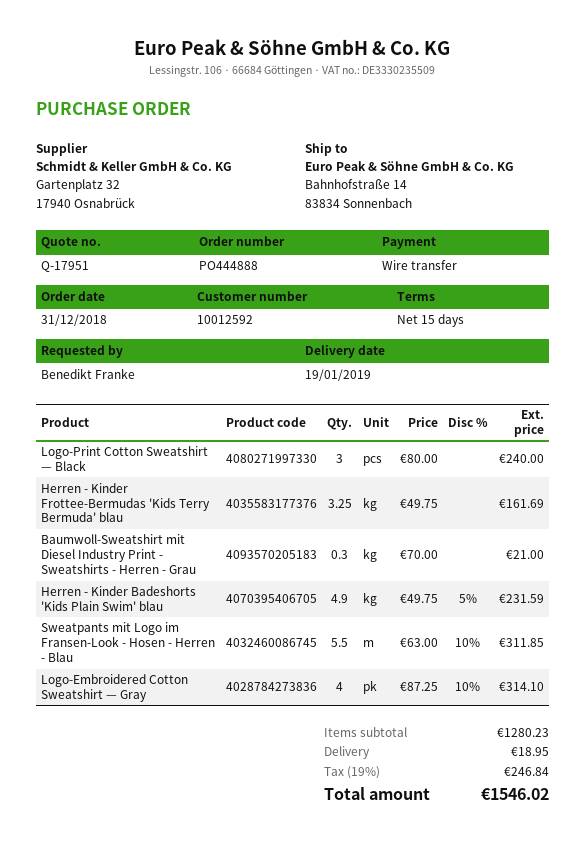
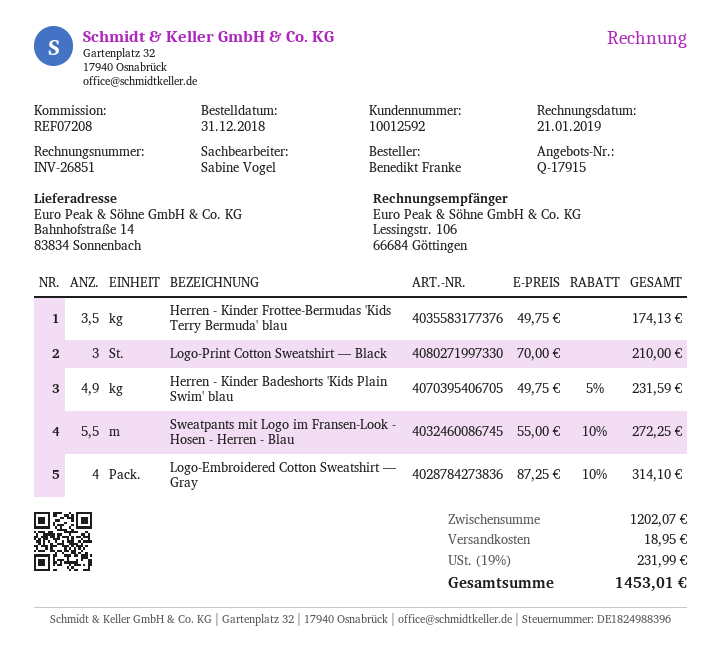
quote number: Q-17951 -> Q-17915
Logo-Print Cotton Sweatshirt — Black: 3 x 80.00 = 240.00 -> 3 x 70.00 = 210.00
Herren - Kinder Frottee-Bermudas 'Kids Terry Bermuda' blau: 3.25 x 49.75 = 161.69 -> 3.5 x 49.75 = 174.13
Baumwoll-Sweatshirt mit Diesel Industry Print - Sweatshirts - Herren - Grau: 0.3 x 70.00 = 21.00 -> none
Sweatpants mit Logo im Fransen-Look - Hosen - Herren - Blau: 5.5 x 63.00 - 10% = 311.85 -> 5.5 x 55.00 - 10% = 272.25
subtotal: 1280.23 -> 1202.07
tax: 19% = 246.84 -> 19% = 231.99
total: 1546.02 -> 1453.01

